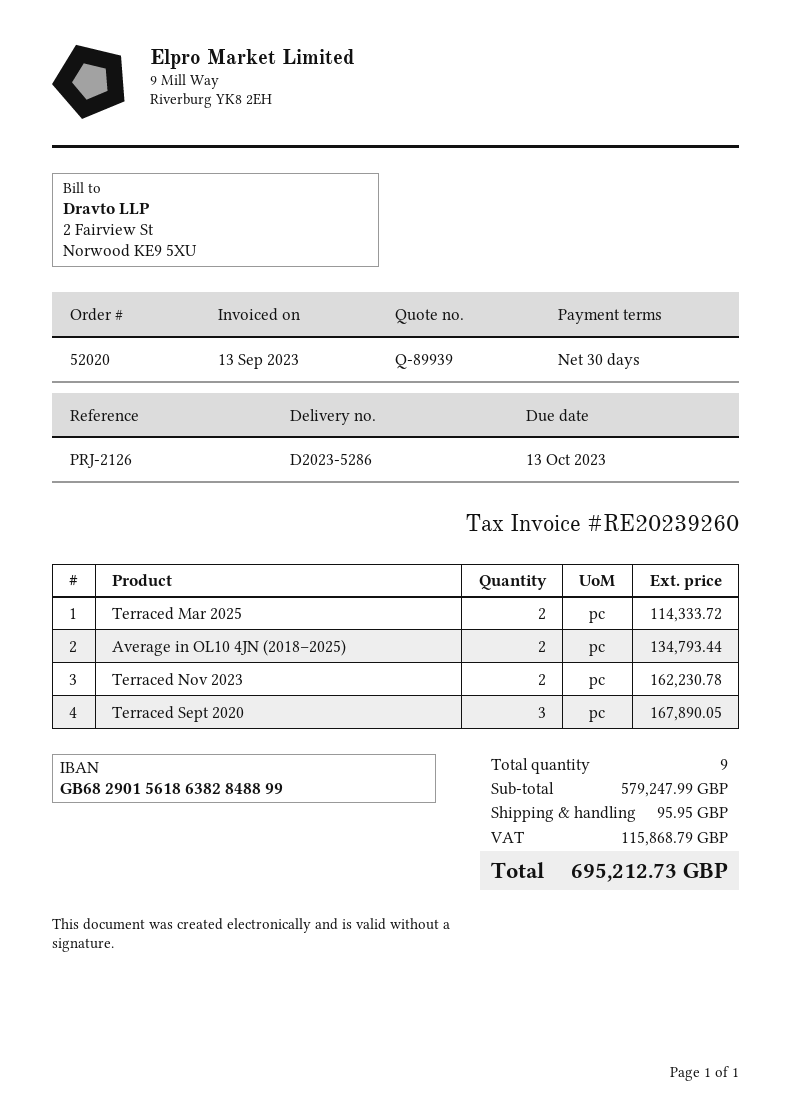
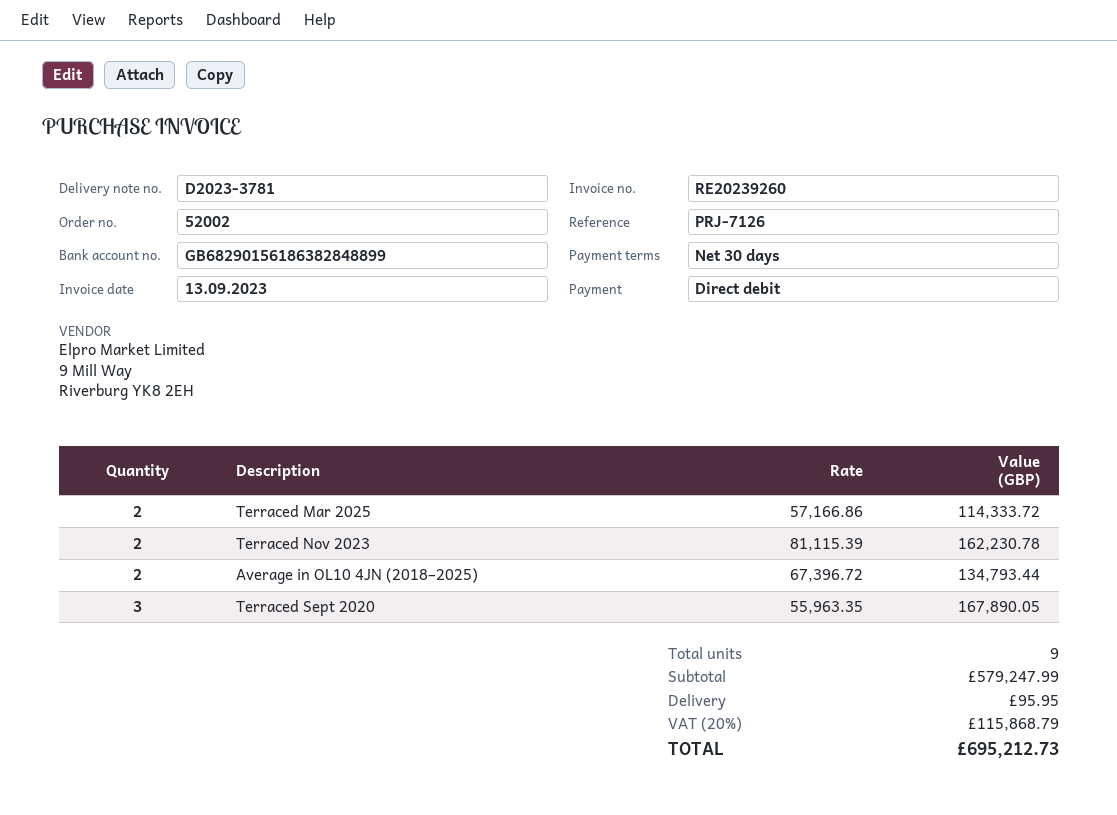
order number: 52020 -> 52002
delivery note number: D2023-5286 -> D2023-3781
reference: PRJ-2126 -> PRJ-7126

